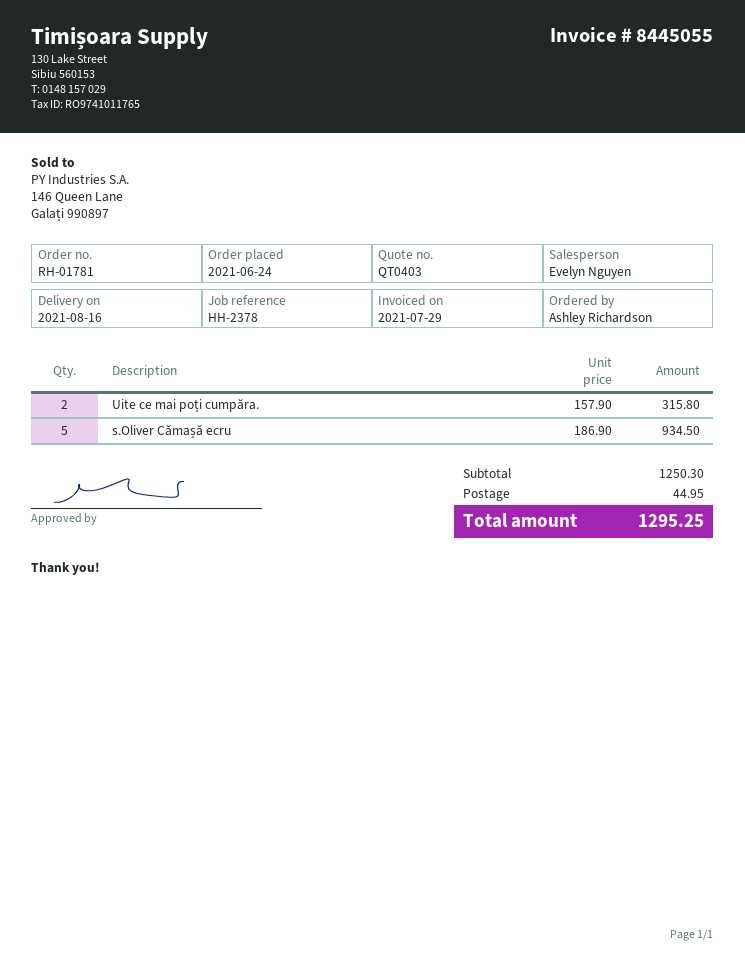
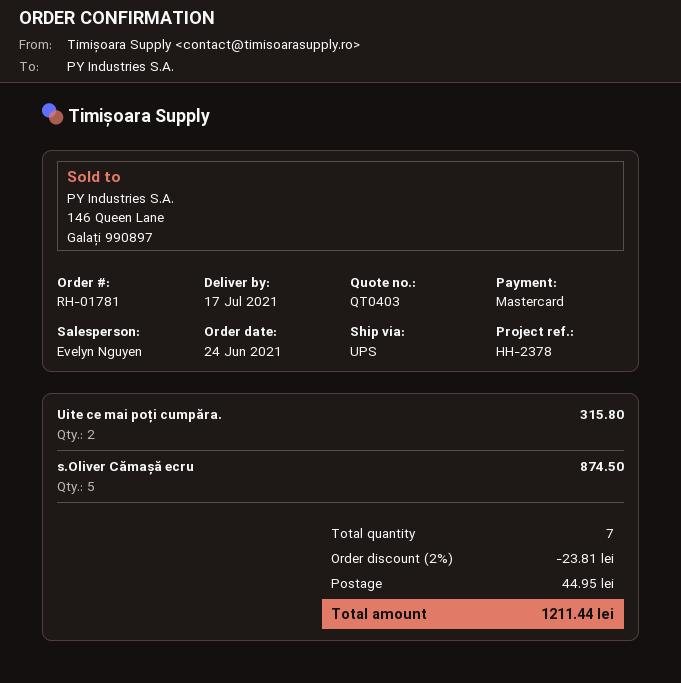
delivery date: 2021-08-16 -> 2021-07-17
s.Oliver Cămașă ecru: 5 for 934.50 -> 5 for 874.50
discount: none -> 2% = 23.81
total: 1295.25 -> 1211.44

